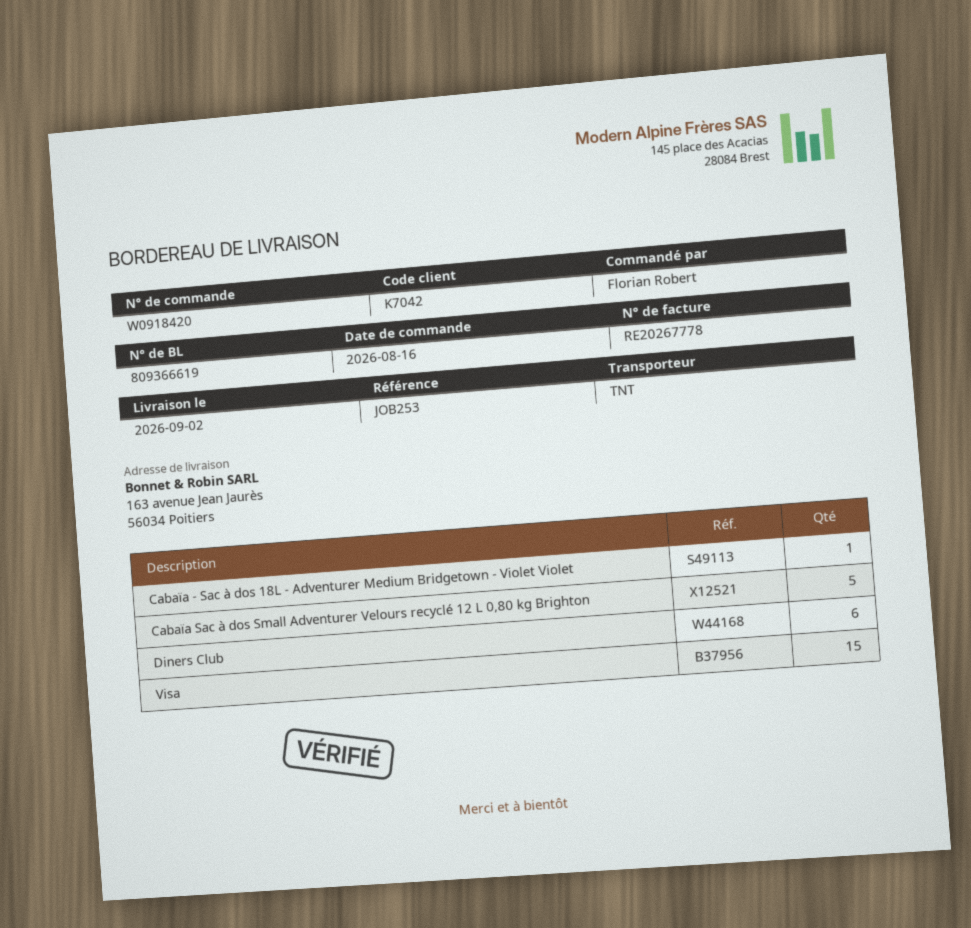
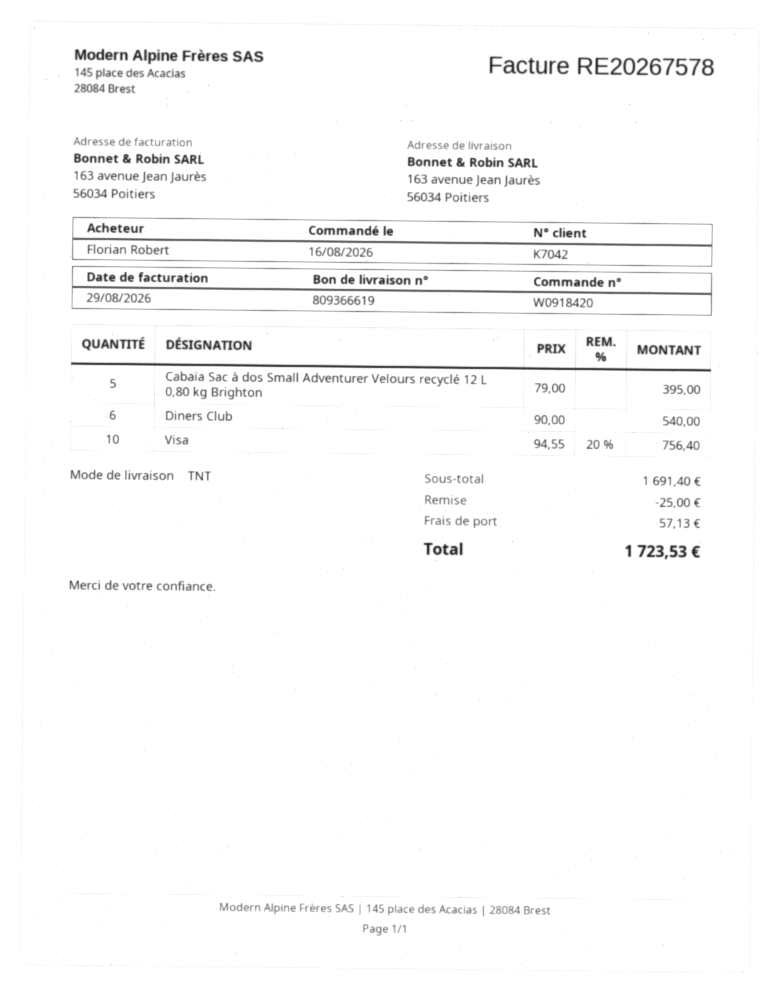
invoice number: RE20267778 -> RE20267578
Cabaïa - Sac à dos 18L - Adventurer Medium Bridgetown - Violet Violet: 1 -> none
Visa: 15 -> 10

